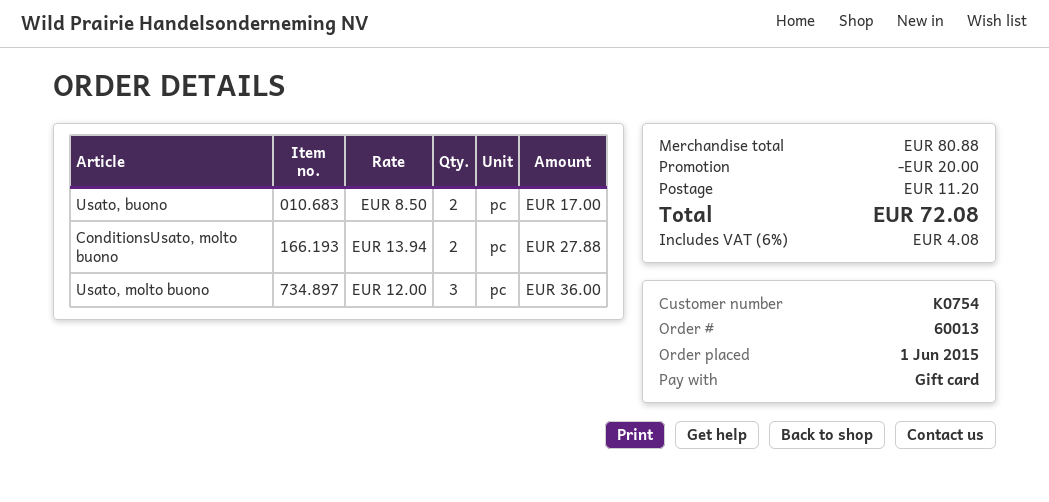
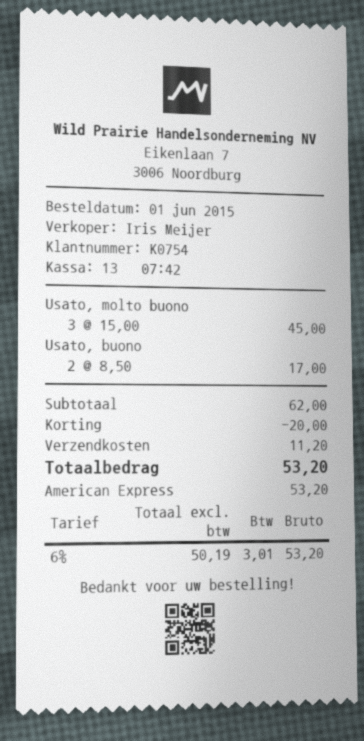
payment method: gift card -> American Express
ConditionsUsato, molto buono: 2 x 13.94 = 27.88 -> none
Usato, molto buono: 3 x 12.00 = 36.00 -> 3 x 15.00 = 45.00
subtotal: 80.88 -> 62.00
tax: 6% = 4.08 -> 6% = 3.01
total: 72.08 -> 53.20

